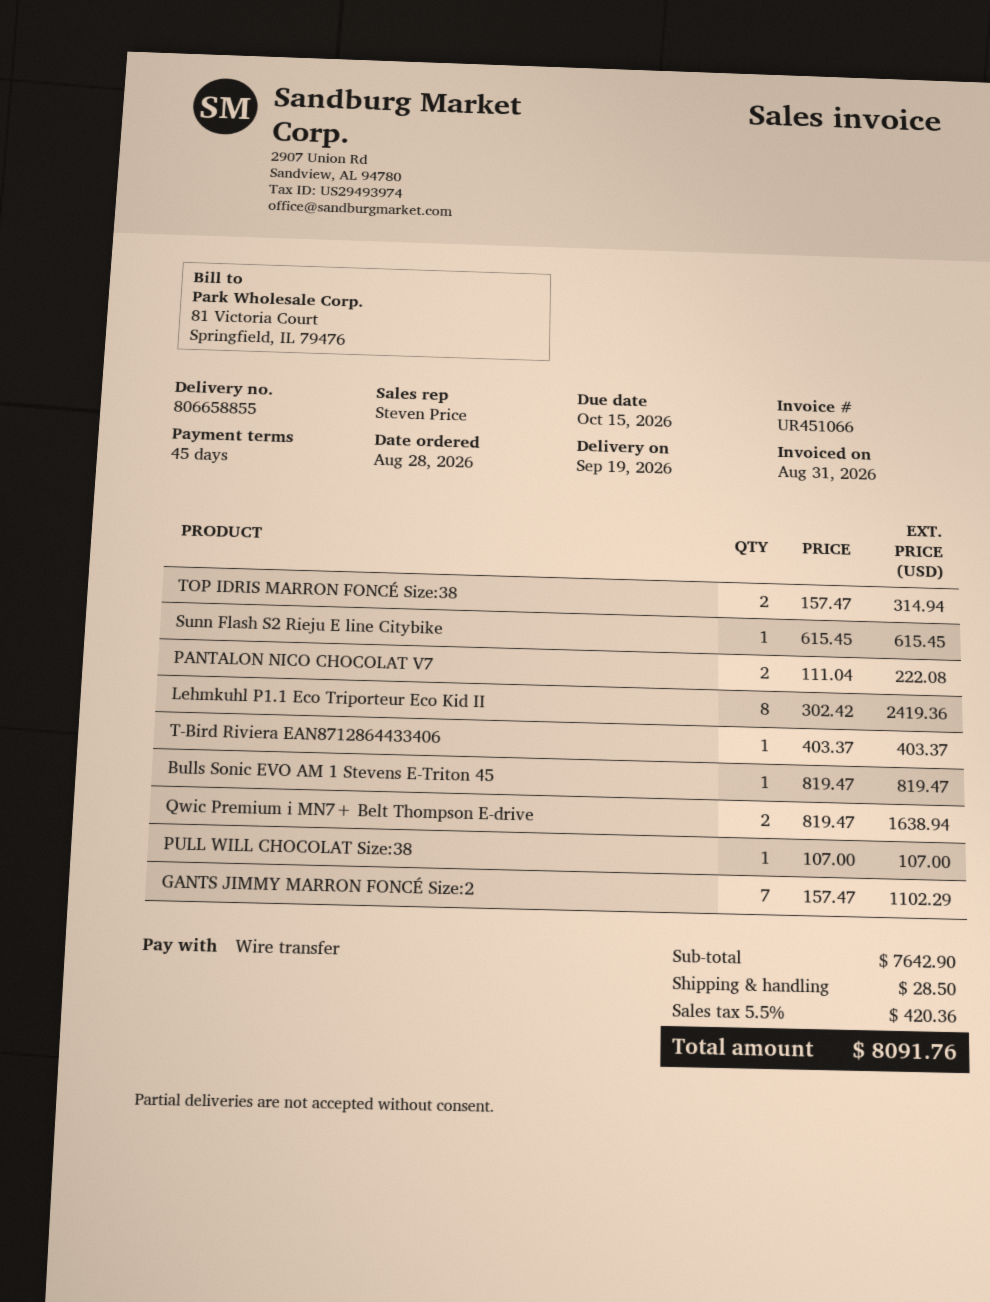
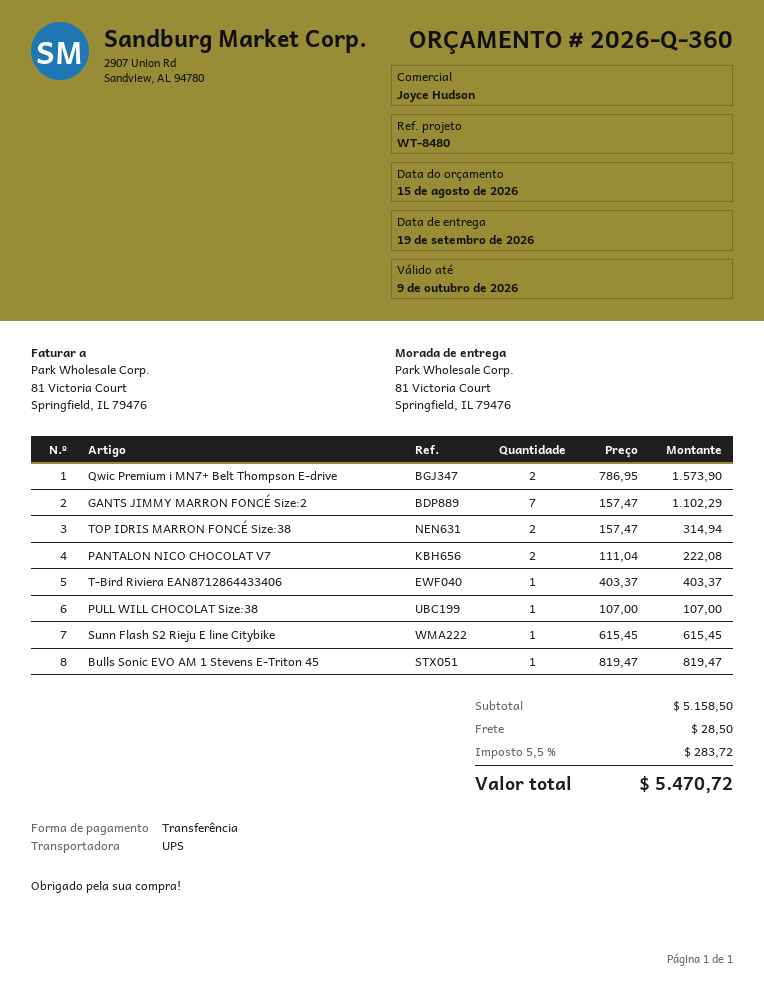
sales rep: Steven Price -> Joyce Hudson
Lehmkuhl P1.1 Eco Triporteur Eco Kid II: 8 x 302.42 = 2419.36 -> none
Qwic Premium i MN7+ Belt Thompson E-drive: 2 x 819.47 = 1638.94 -> 2 x 786.95 = 1573.90
subtotal: 7642.90 -> 5158.50
tax: 5.5% = 420.36 -> 5.5% = 283.72
total: 8091.76 -> 5470.72

